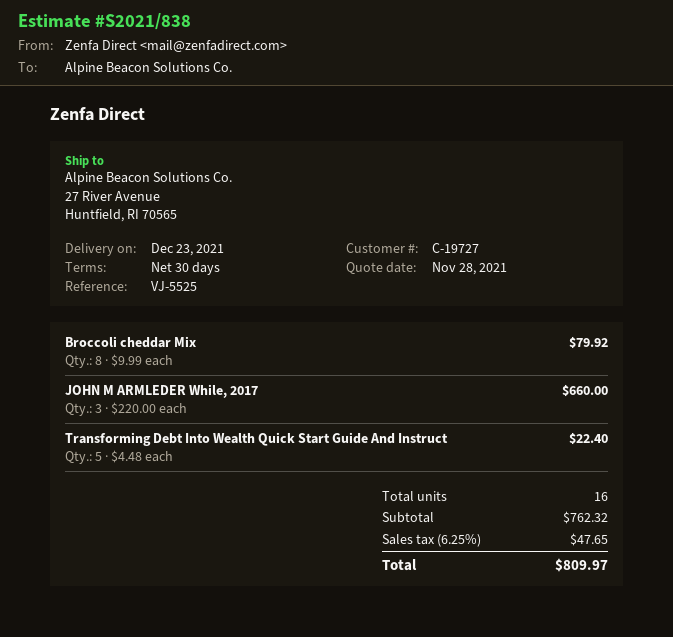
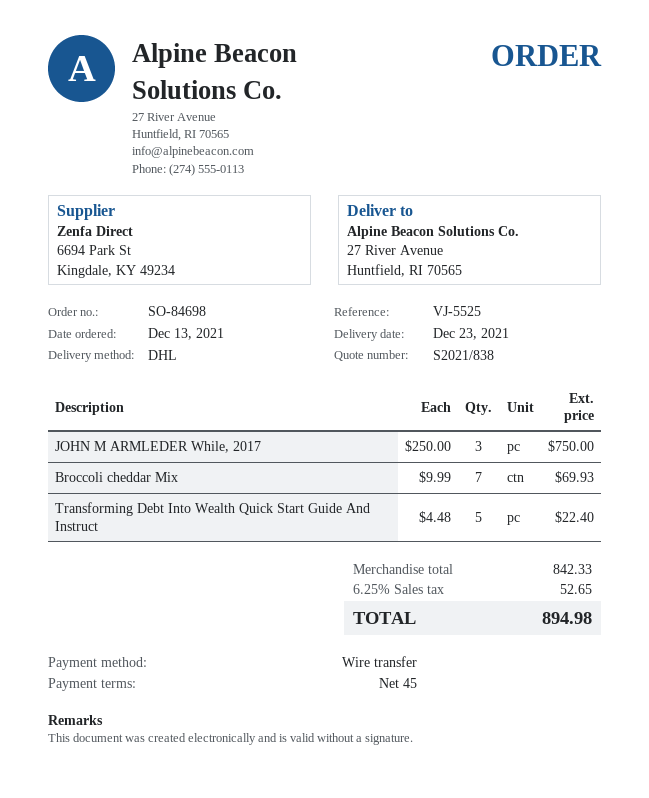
payment terms: 30 days -> 45 days
Broccoli cheddar Mix: 8 x 9.99 = 79.92 -> 7 x 9.99 = 69.93
JOHN M ARMLEDER While, 2017: 3 x 220.00 = 660.00 -> 3 x 250.00 = 750.00
subtotal: 762.32 -> 842.33
tax: 6.25% = 47.65 -> 6.25% = 52.65
total: 809.97 -> 894.98

